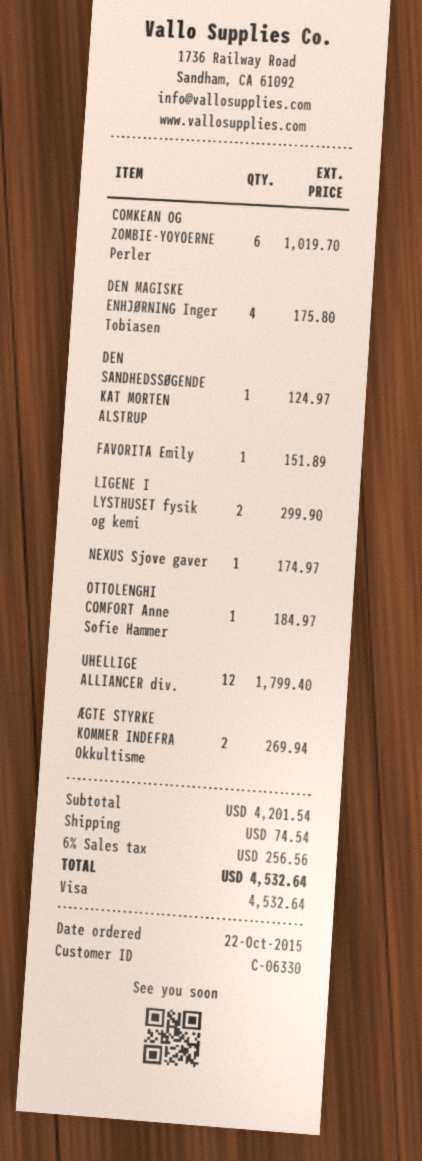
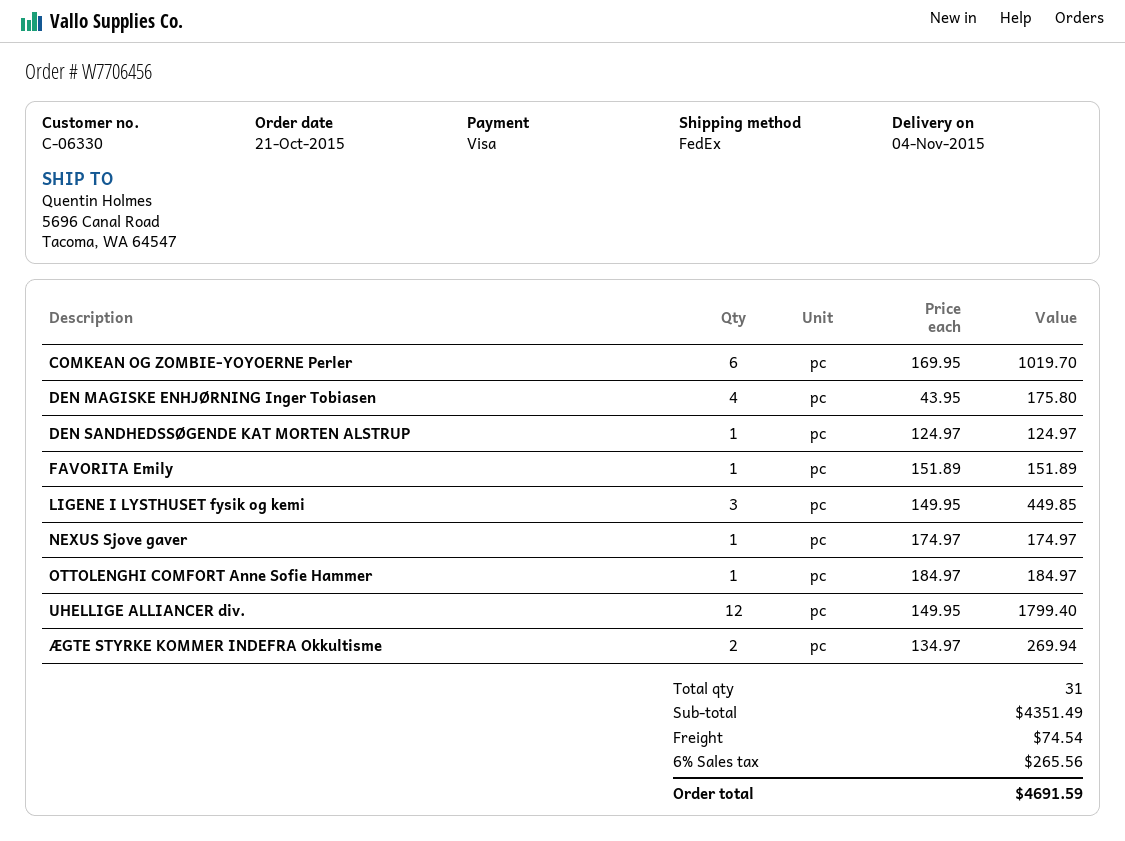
order date: 2015-10-22 -> 2015-10-21
LIGENE I LYSTHUSET fysik og kemi: 2 for 299.90 -> 3 for 449.85
subtotal: 4201.54 -> 4351.49
tax: 6% = 256.56 -> 6% = 265.56
total: 4532.64 -> 4691.59

